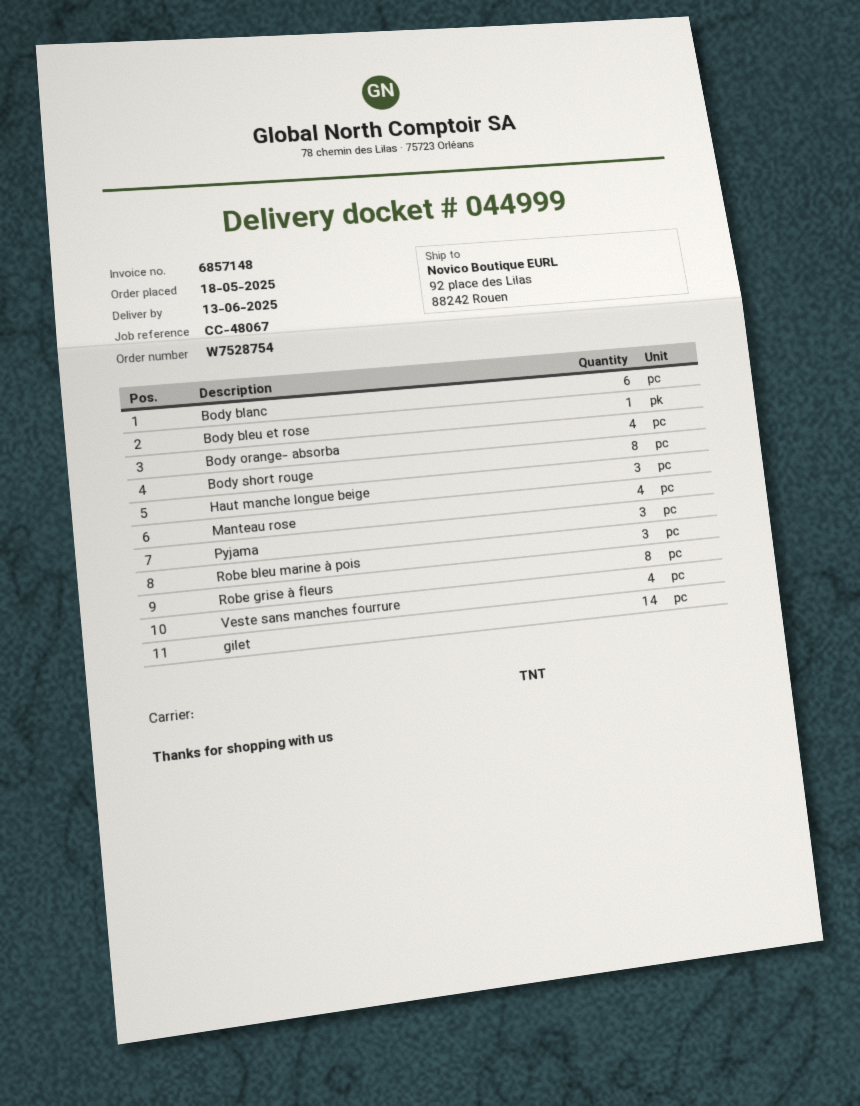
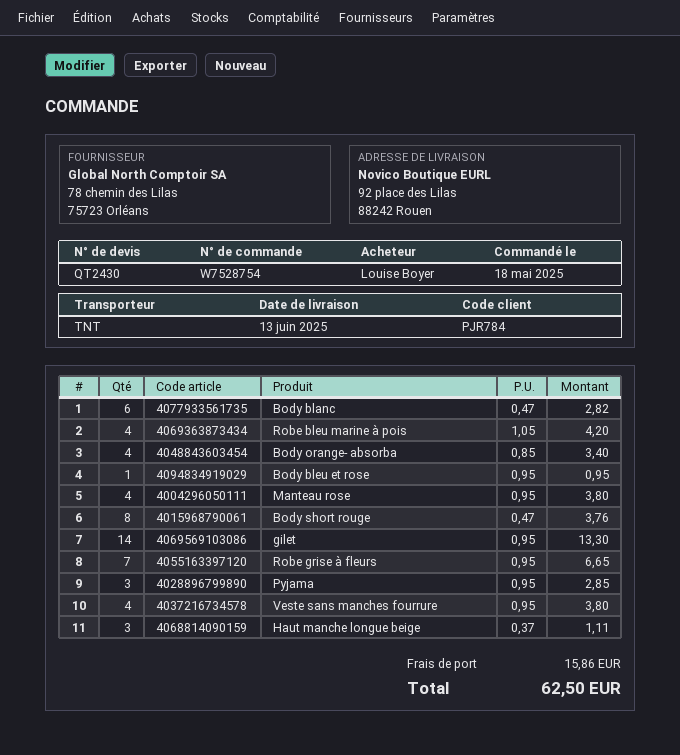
Robe bleu marine à pois: 3 -> 4
Robe grise à fleurs: 8 -> 7

